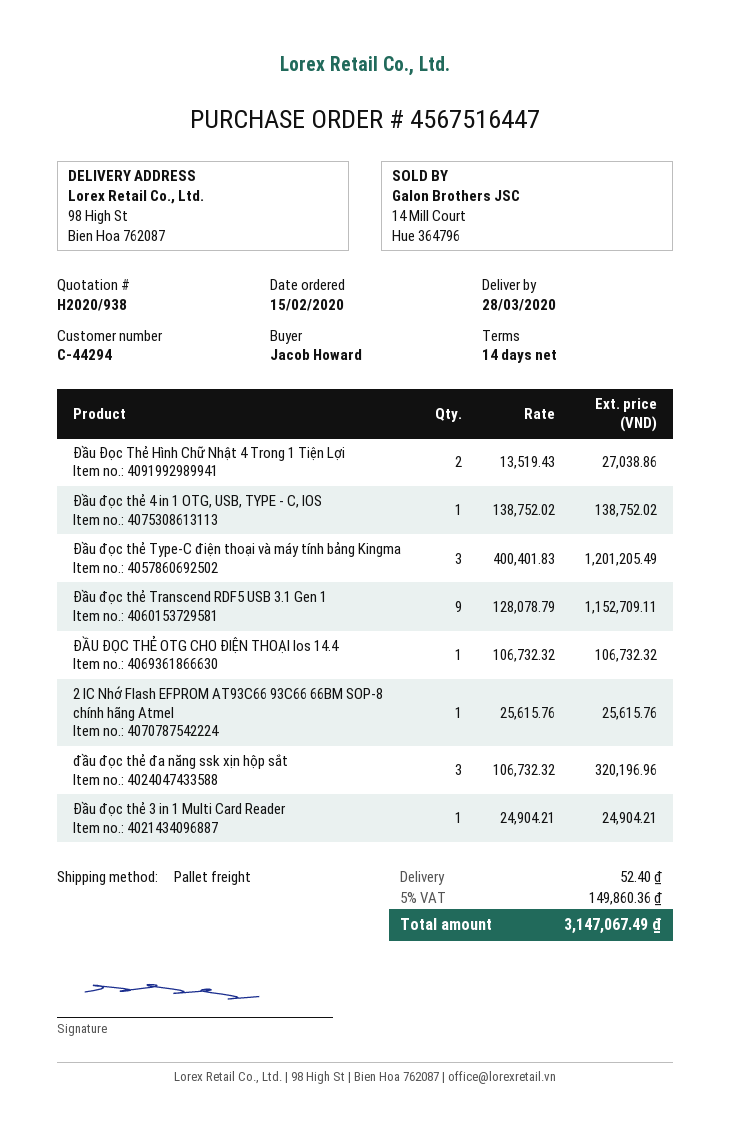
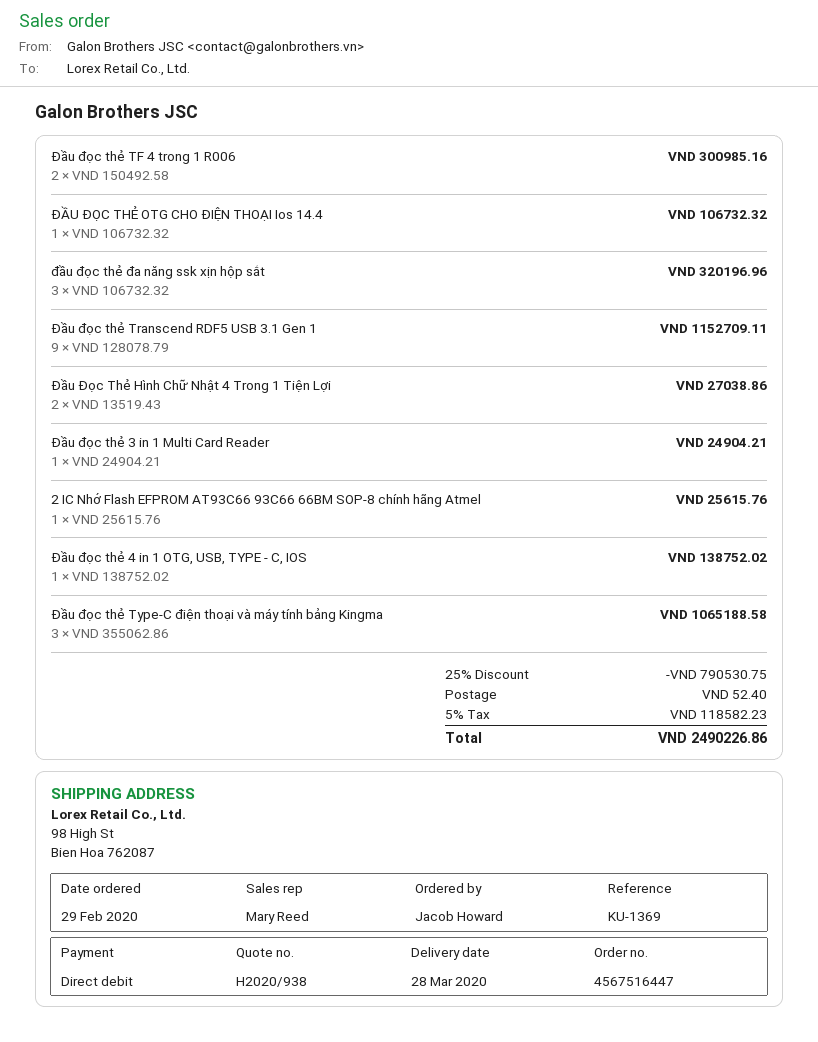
order date: 2020-02-15 -> 2020-02-29
Đầu đọc thẻ Type-C điện thoại và máy tính bảng Kingma: 3 x 400401.83 = 1201205.49 -> 3 x 355062.86 = 1065188.58
Đầu đọc thẻ TF 4 trong 1 R006: none -> 2 x 150492.58 = 300985.16
discount: none -> 25% = 790530.75
tax: 5% = 149860.36 -> 5% = 118582.23
total: 3147067.49 -> 2490226.86

